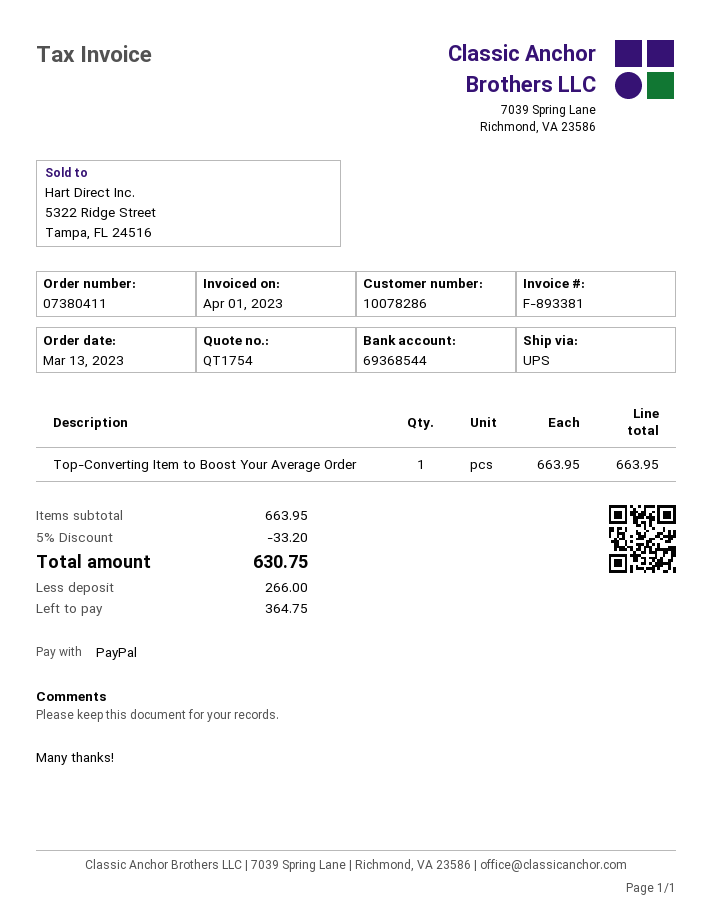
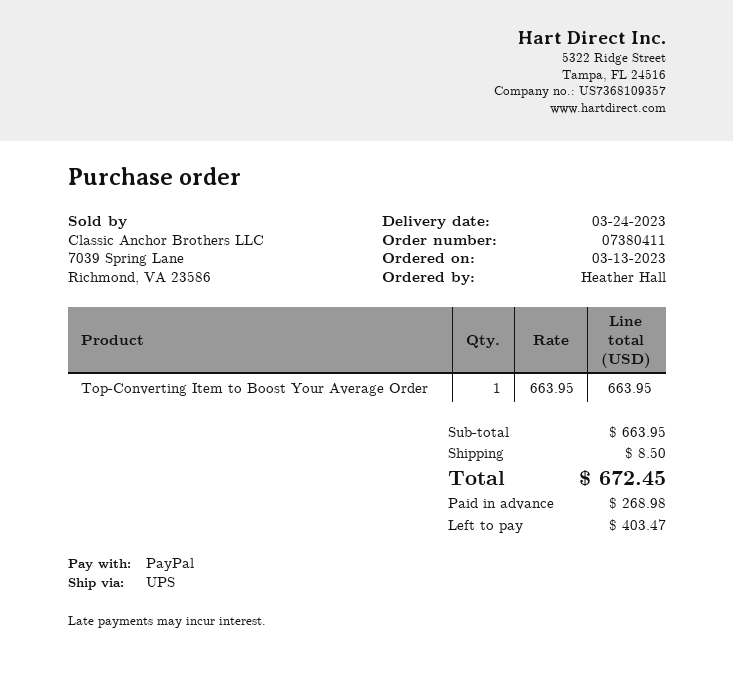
discount: 5% = 33.20 -> none
shipping: none -> 8.50
total: 630.75 -> 672.45
deposit: 266.00 -> 268.98
balance: 364.75 -> 403.47

